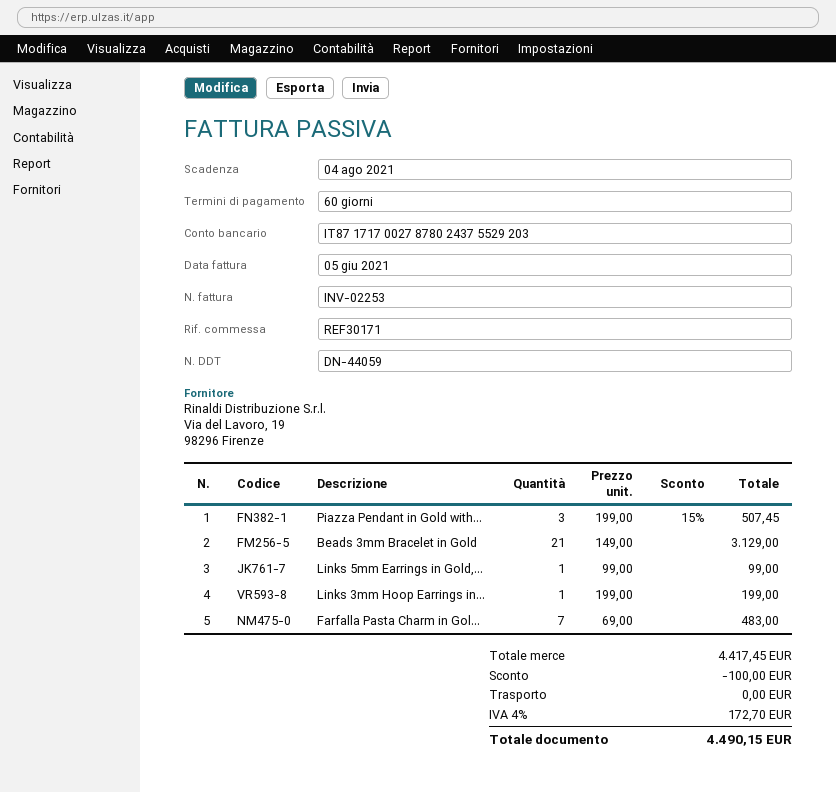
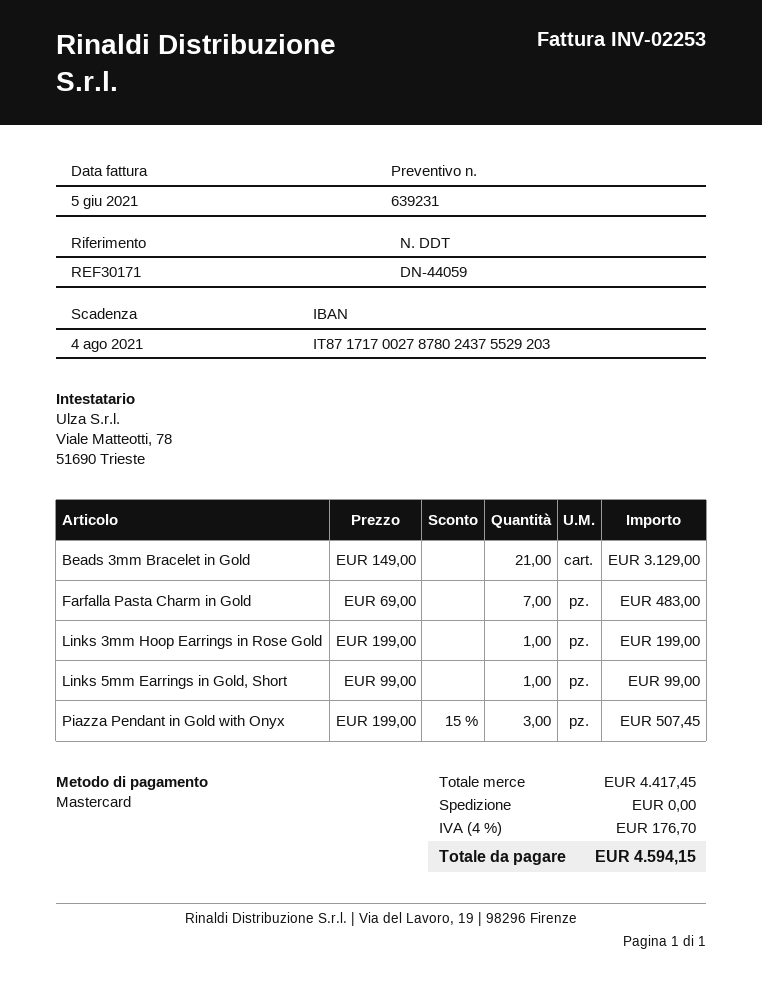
discount: 100.00 -> none
tax: 4% = 172.70 -> 4% = 176.70
total: 4490.15 -> 4594.15

